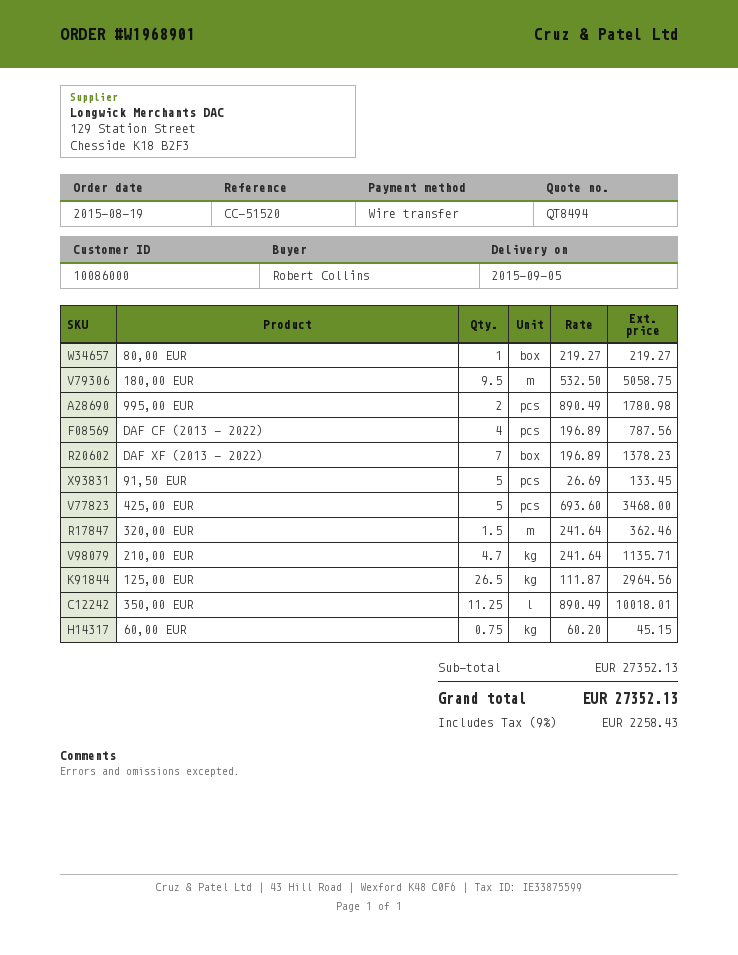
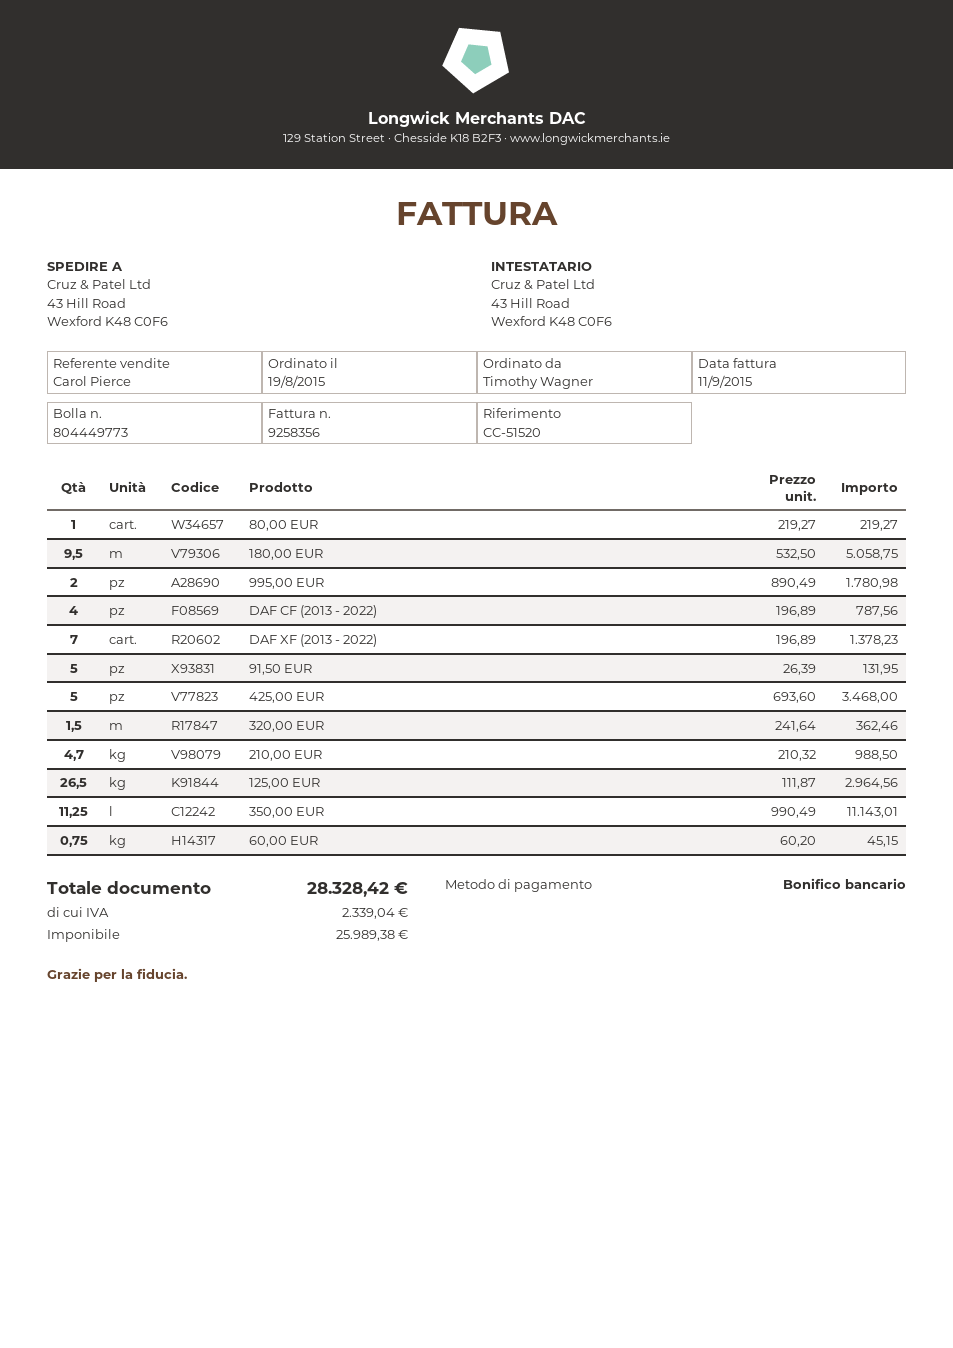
ordered by: Robert Collins -> Timothy Wagner
91,50 EUR: 5 x 26.69 = 133.45 -> 5 x 26.39 = 131.95
210,00 EUR: 4.7 x 241.64 = 1135.71 -> 4.7 x 210.32 = 988.50
350,00 EUR: 11.25 x 890.49 = 10018.01 -> 11.25 x 990.49 = 11143.01
tax: 2258.43 -> 2339.04
total: 27352.13 -> 28328.42

